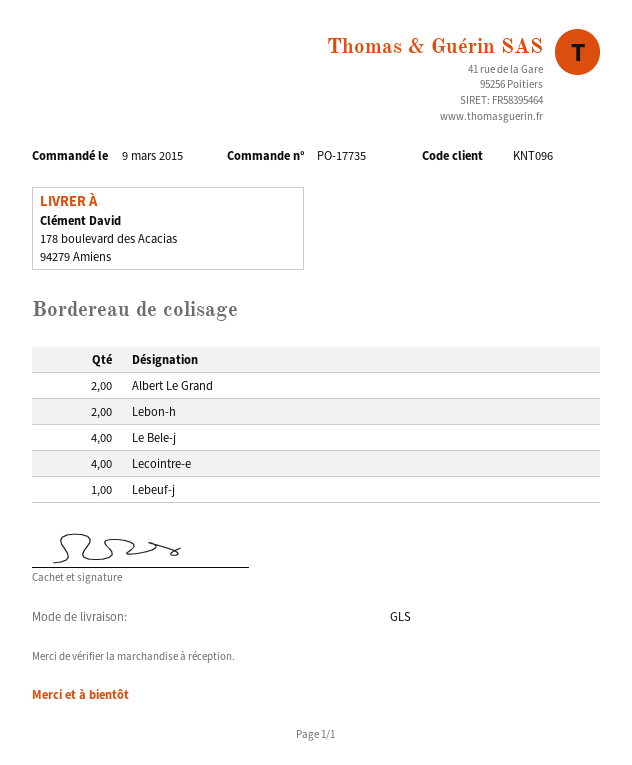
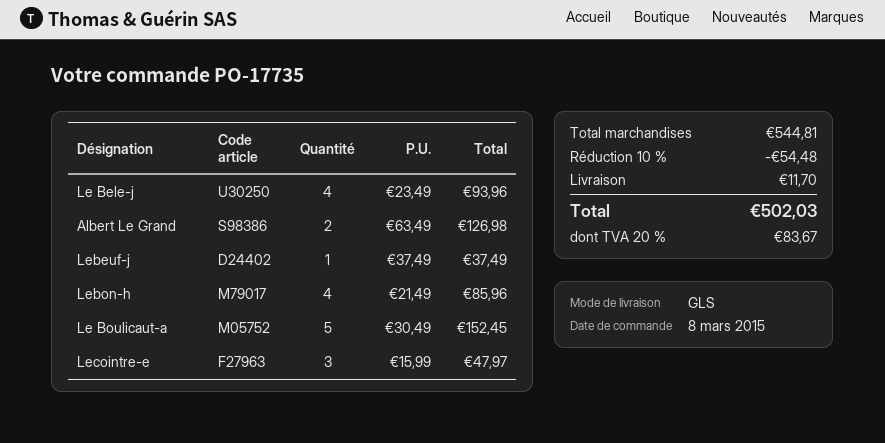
order date: 2015-03-09 -> 2015-03-08
Lebon-h: 2 -> 4
Lecointre-e: 4 -> 3
Le Boulicaut-a: none -> 5

